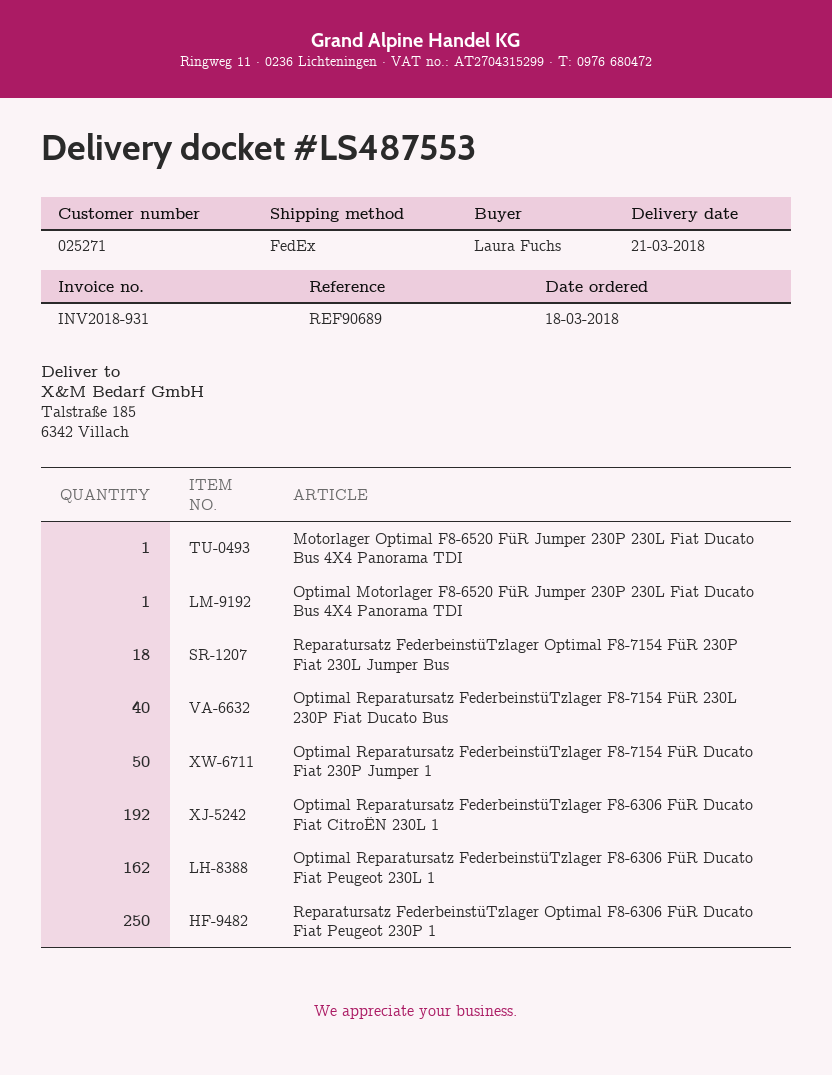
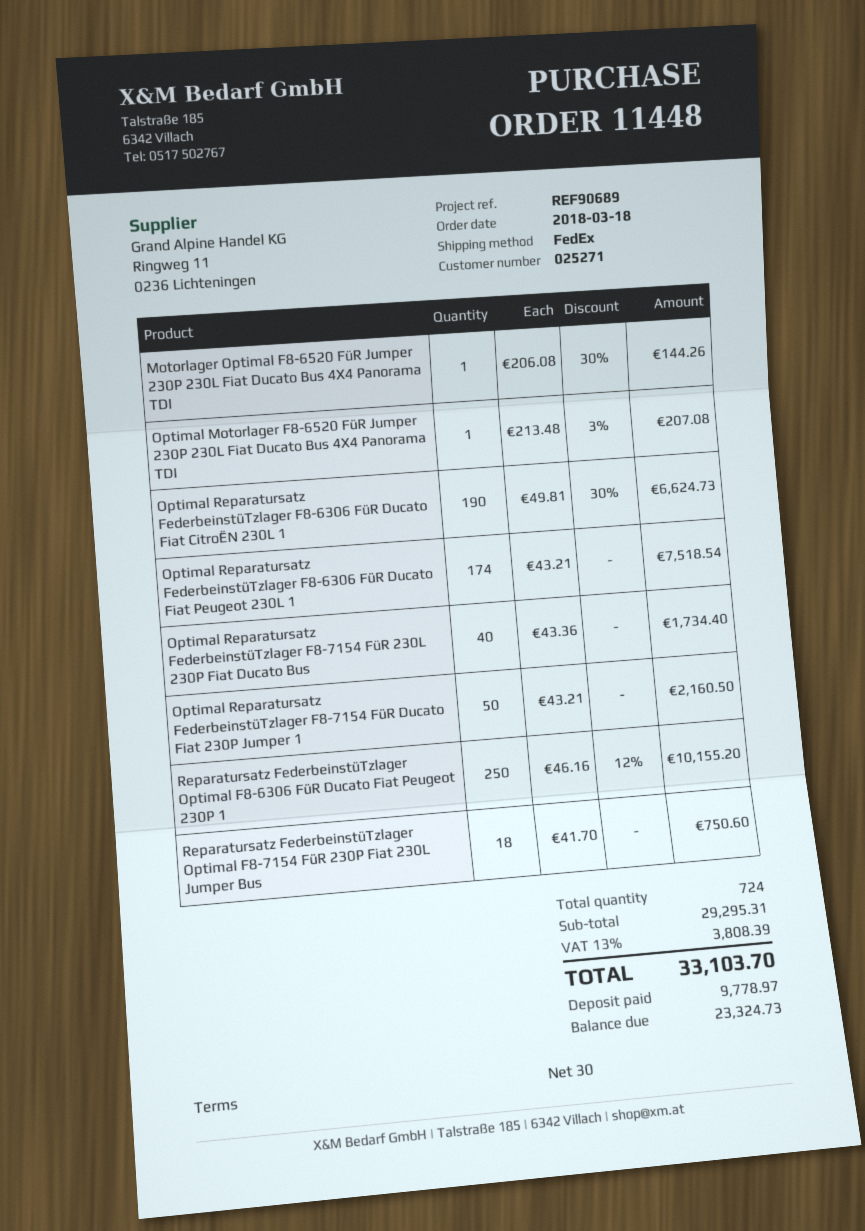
Optimal Reparatursatz FederbeinstüTzlager F8-6306 FüR Ducato Fiat CitroËN 230L 1: 192 -> 190
Optimal Reparatursatz FederbeinstüTzlager F8-6306 FüR Ducato Fiat Peugeot 230L 1: 162 -> 174

